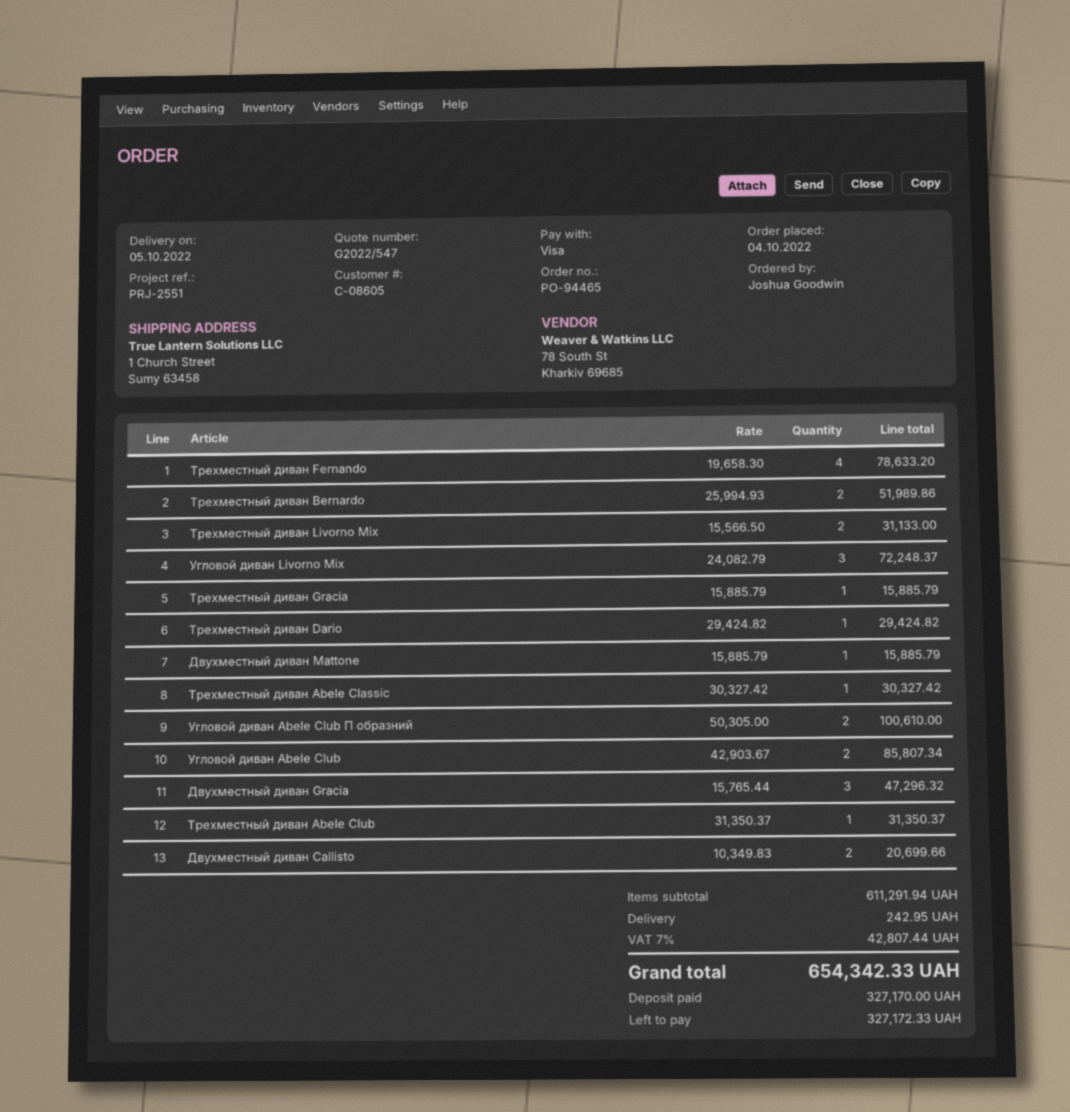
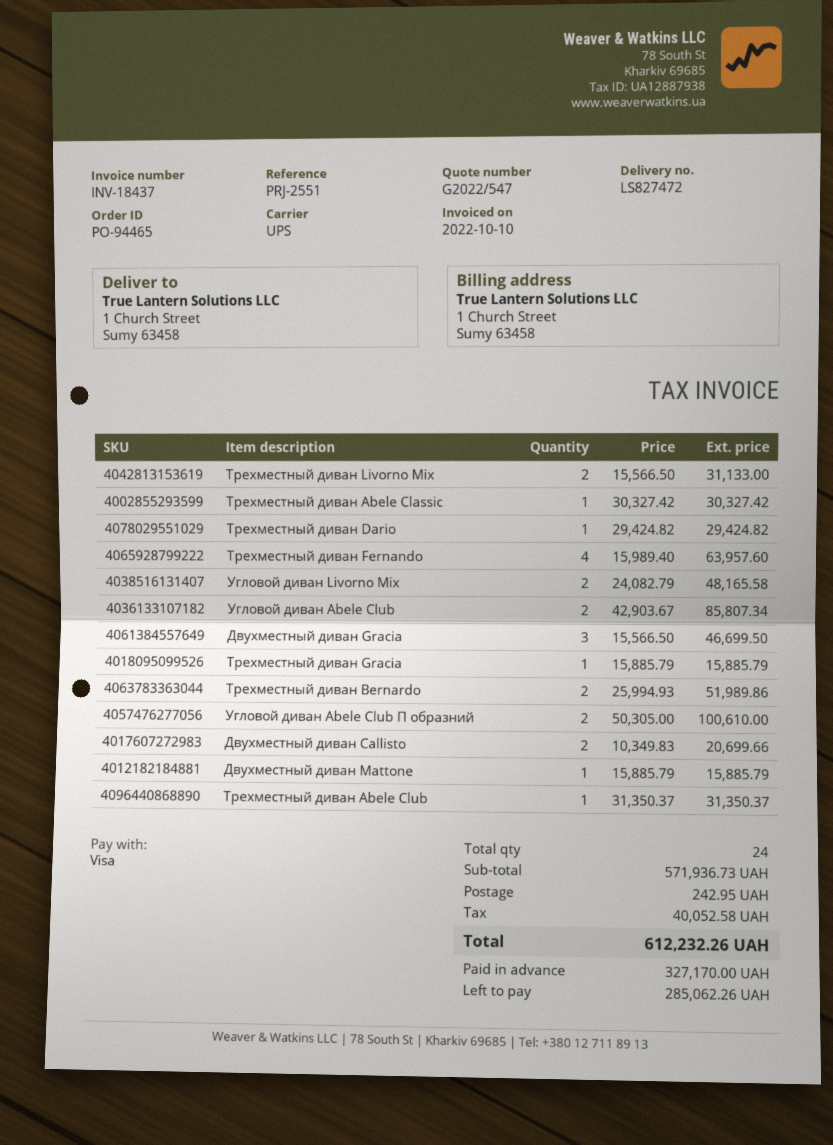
Трехместный диван Fernando: 4 x 19658.30 = 78633.20 -> 4 x 15989.40 = 63957.60
Угловой диван Livorno Mix: 3 x 24082.79 = 72248.37 -> 2 x 24082.79 = 48165.58
Двухместный диван Gracia: 3 x 15765.44 = 47296.32 -> 3 x 15566.50 = 46699.50
subtotal: 611291.94 -> 571936.73
tax: 42807.44 -> 40052.58
total: 654342.33 -> 612232.26
balance: 327172.33 -> 285062.26

